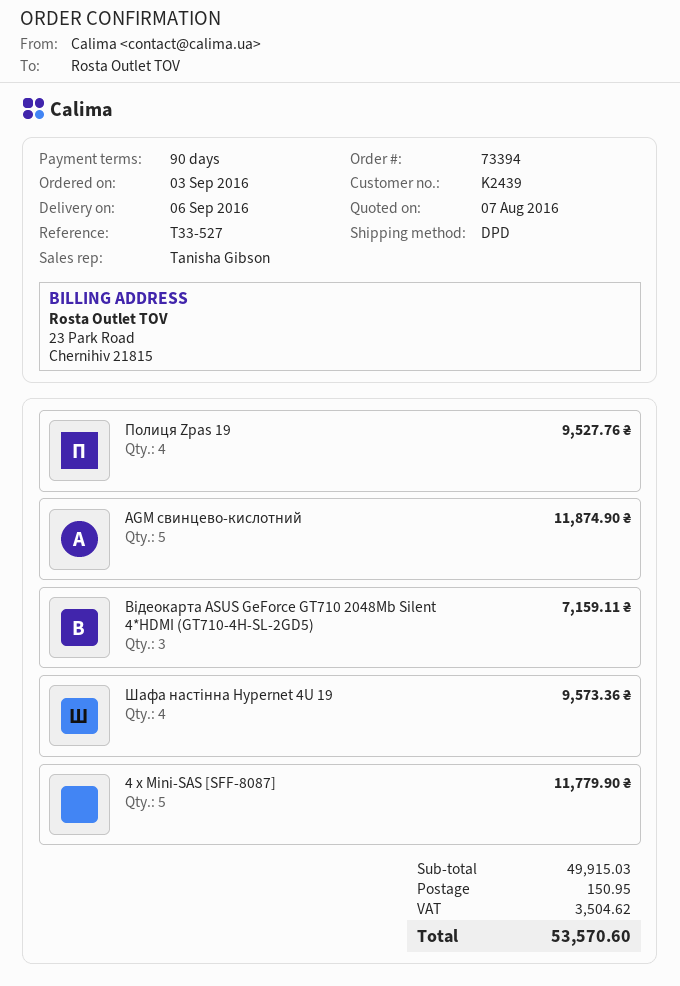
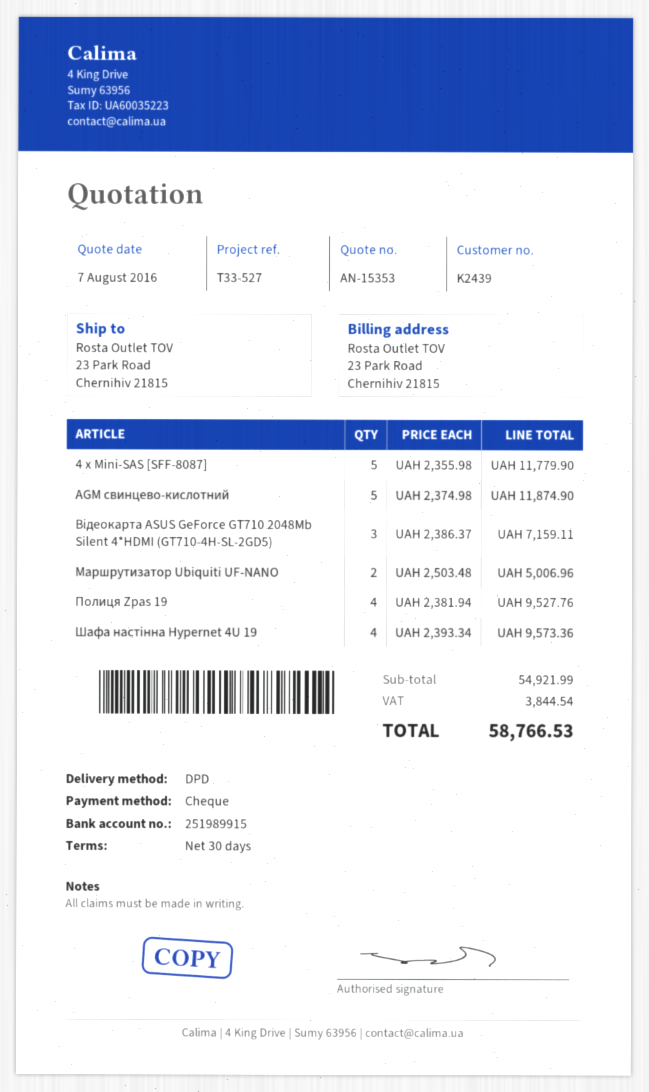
payment terms: 90 days -> 30 days
Маршрутизатор Ubiquiti UF-NANO: none -> 2 for 5006.96
subtotal: 49915.03 -> 54921.99
shipping: 150.95 -> none
tax: 3504.62 -> 3844.54
total: 53570.60 -> 58766.53

